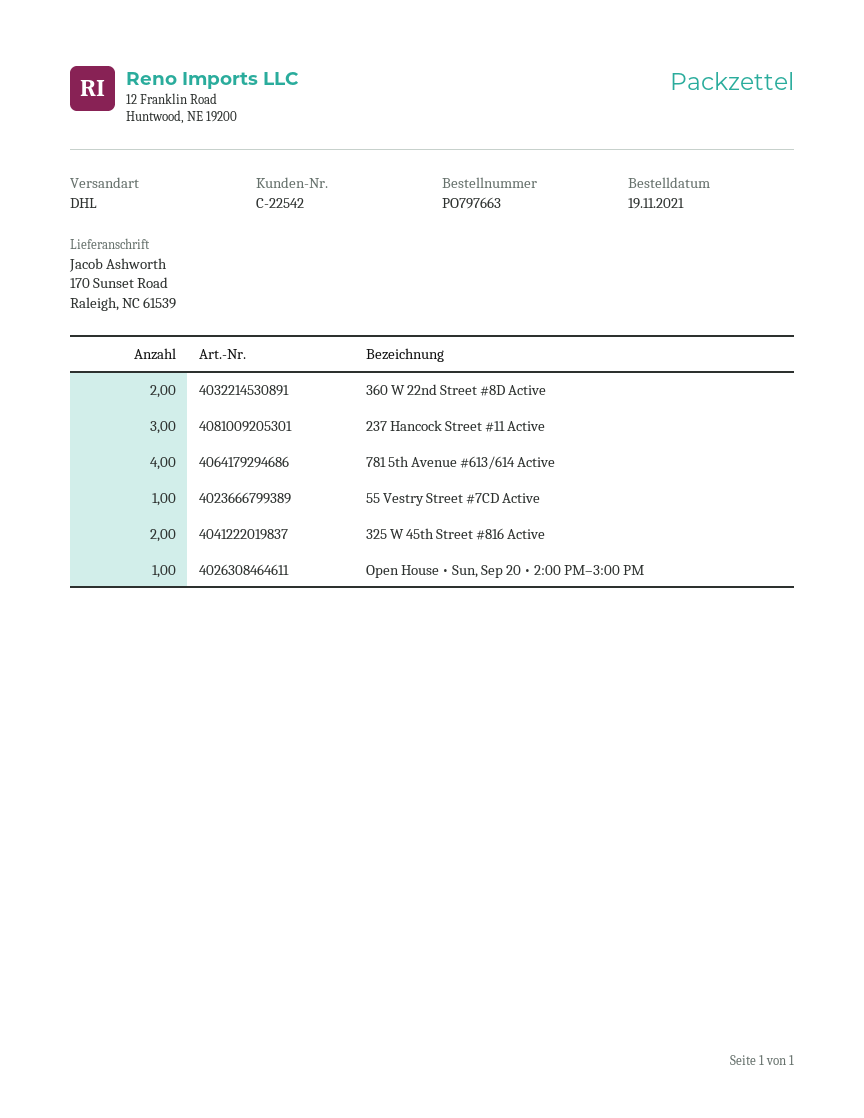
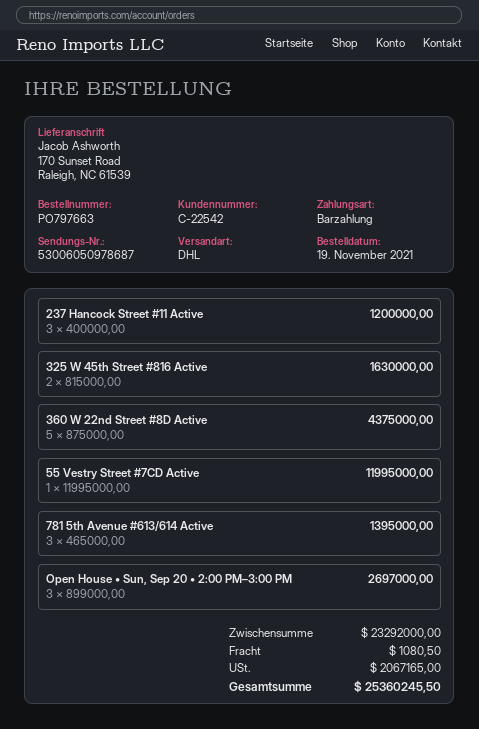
360 W 22nd Street #8D Active: 2 -> 5
781 5th Avenue #613/614 Active: 4 -> 3
Open House • Sun, Sep 20 • 2:00 PM–3:00 PM: 1 -> 3

